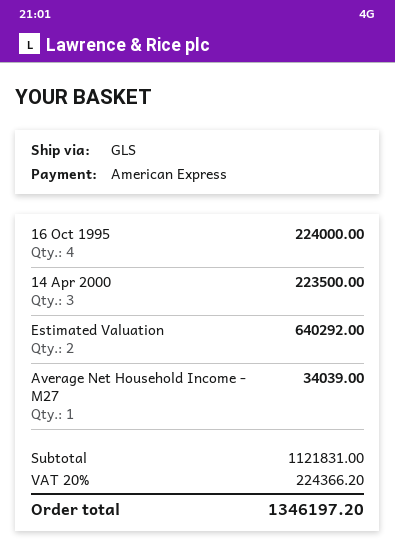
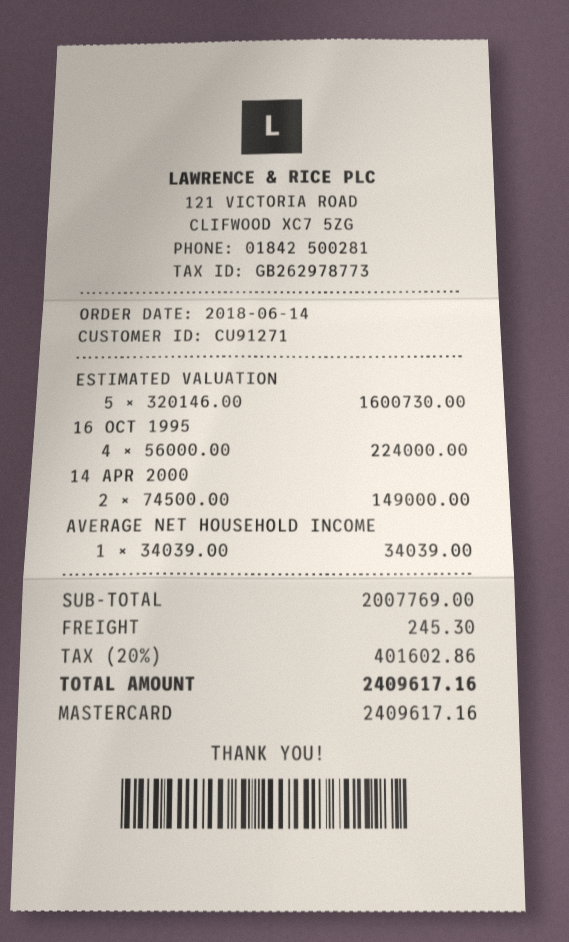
payment method: American Express -> Mastercard
14 Apr 2000: 3 for 223500.00 -> 2 for 149000.00
Estimated Valuation: 2 for 640292.00 -> 5 for 1600730.00
subtotal: 1121831.00 -> 2007769.00
shipping: none -> 245.30
tax: 20% = 224366.20 -> 20% = 401602.86
total: 1346197.20 -> 2409617.16

